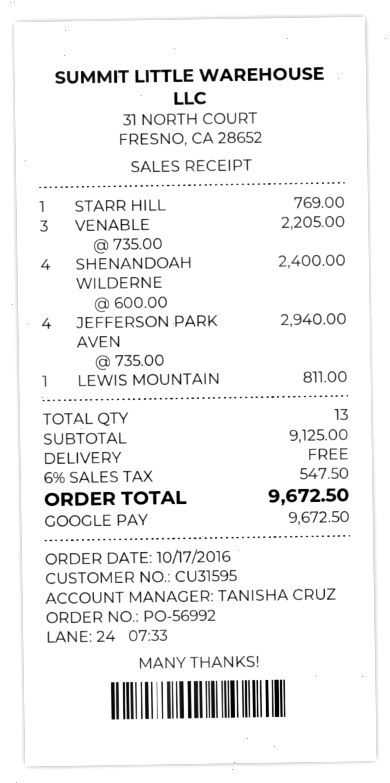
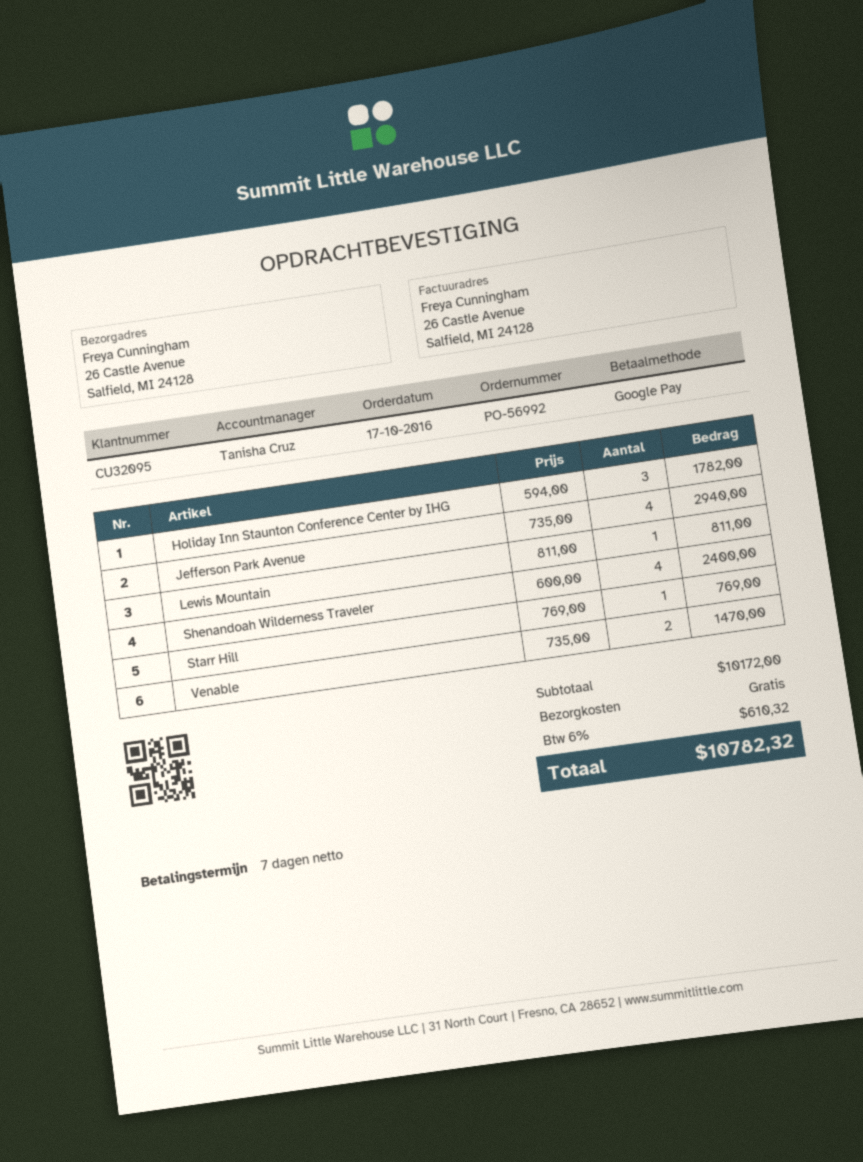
customer number: CU31595 -> CU32095
VENABLE: 3 x 735.00 = 2205.00 -> 2 x 735.00 = 1470.00
Holiday Inn Staunton Conference Center by IHG: none -> 3 x 594.00 = 1782.00
subtotal: 9125.00 -> 10172.00
tax: 6% = 547.50 -> 6% = 610.32
total: 9672.50 -> 10782.32

